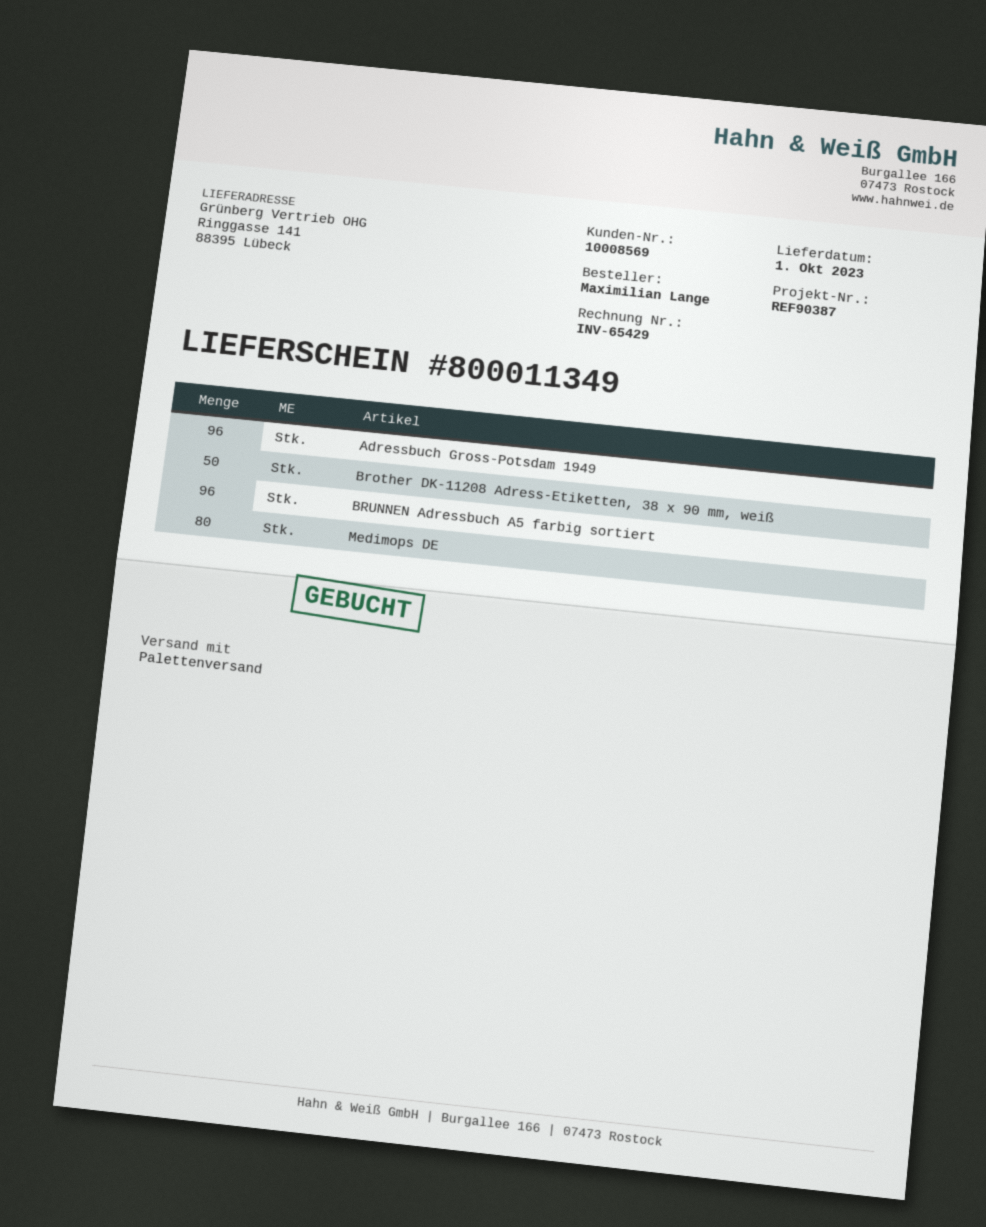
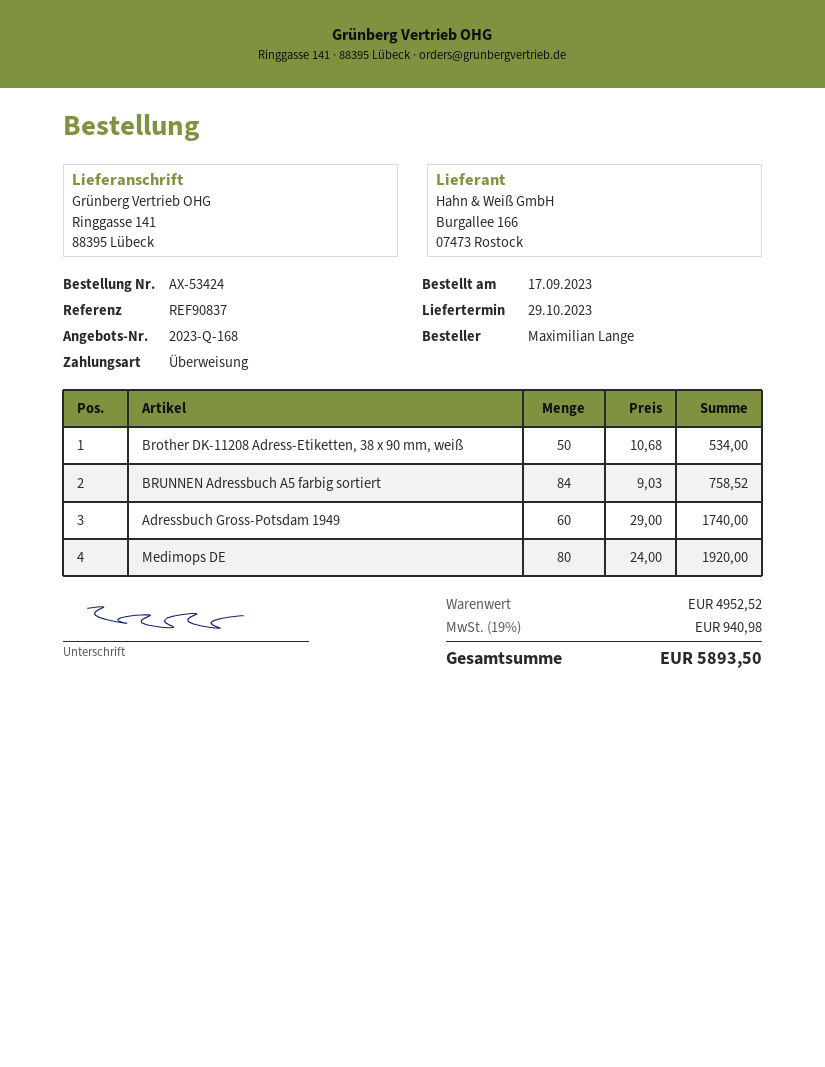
delivery date: 2023-10-01 -> 2023-10-29
reference: REF90387 -> REF90837
Adressbuch Gross-Potsdam 1949: 96 -> 60
BRUNNEN Adressbuch A5 farbig sortiert: 96 -> 84

